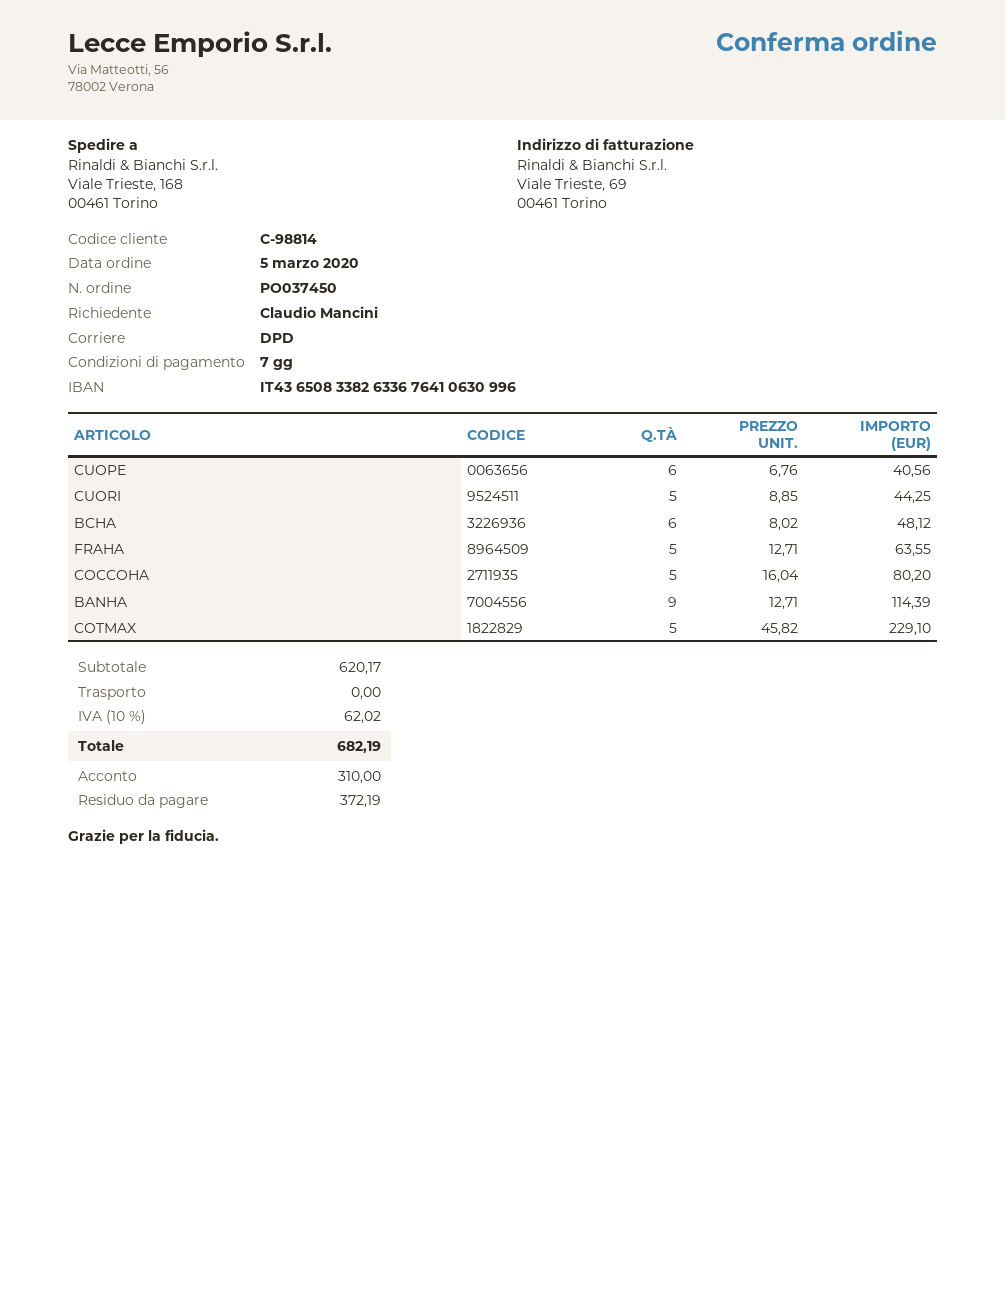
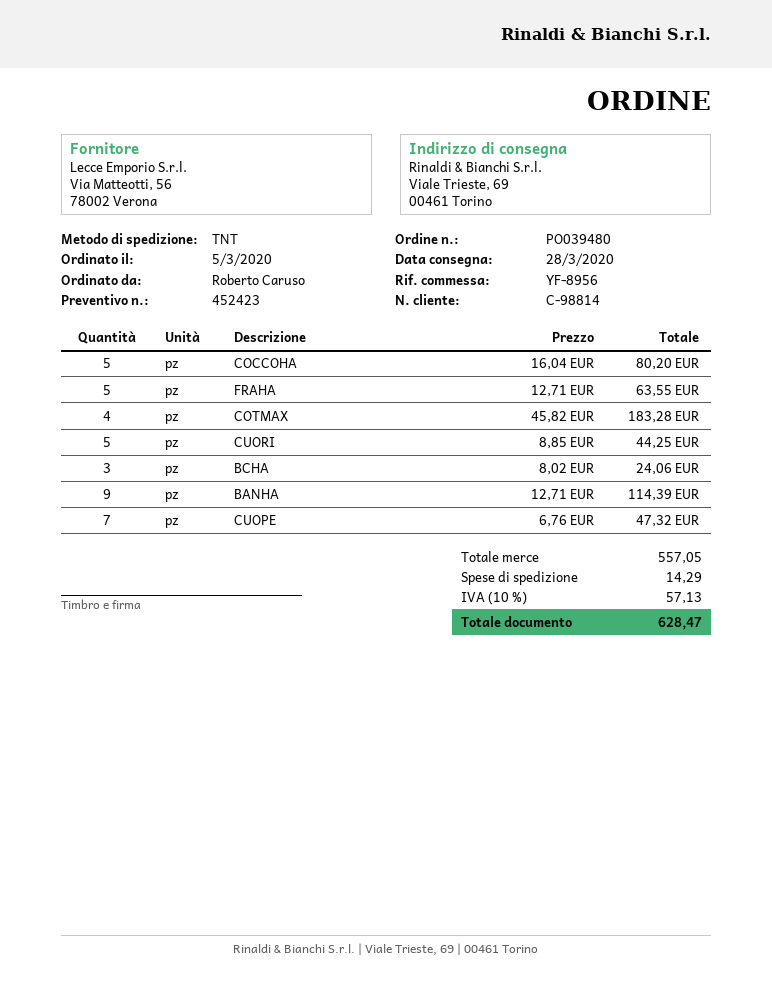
order number: PO037450 -> PO039480
ordered by: Claudio Mancini -> Roberto Caruso
shipping method: DPD -> TNT
ship to: Viale Trieste, 168, 00461 Torino -> Viale Trieste, 69, 00461 Torino
CUOPE: 6 x 6.76 = 40.56 -> 7 x 6.76 = 47.32
BCHA: 6 x 8.02 = 48.12 -> 3 x 8.02 = 24.06
COTMAX: 5 x 45.82 = 229.10 -> 4 x 45.82 = 183.28
subtotal: 620.17 -> 557.05
shipping: 0.00 -> 14.29
tax: 10% = 62.02 -> 10% = 57.13
total: 682.19 -> 628.47

